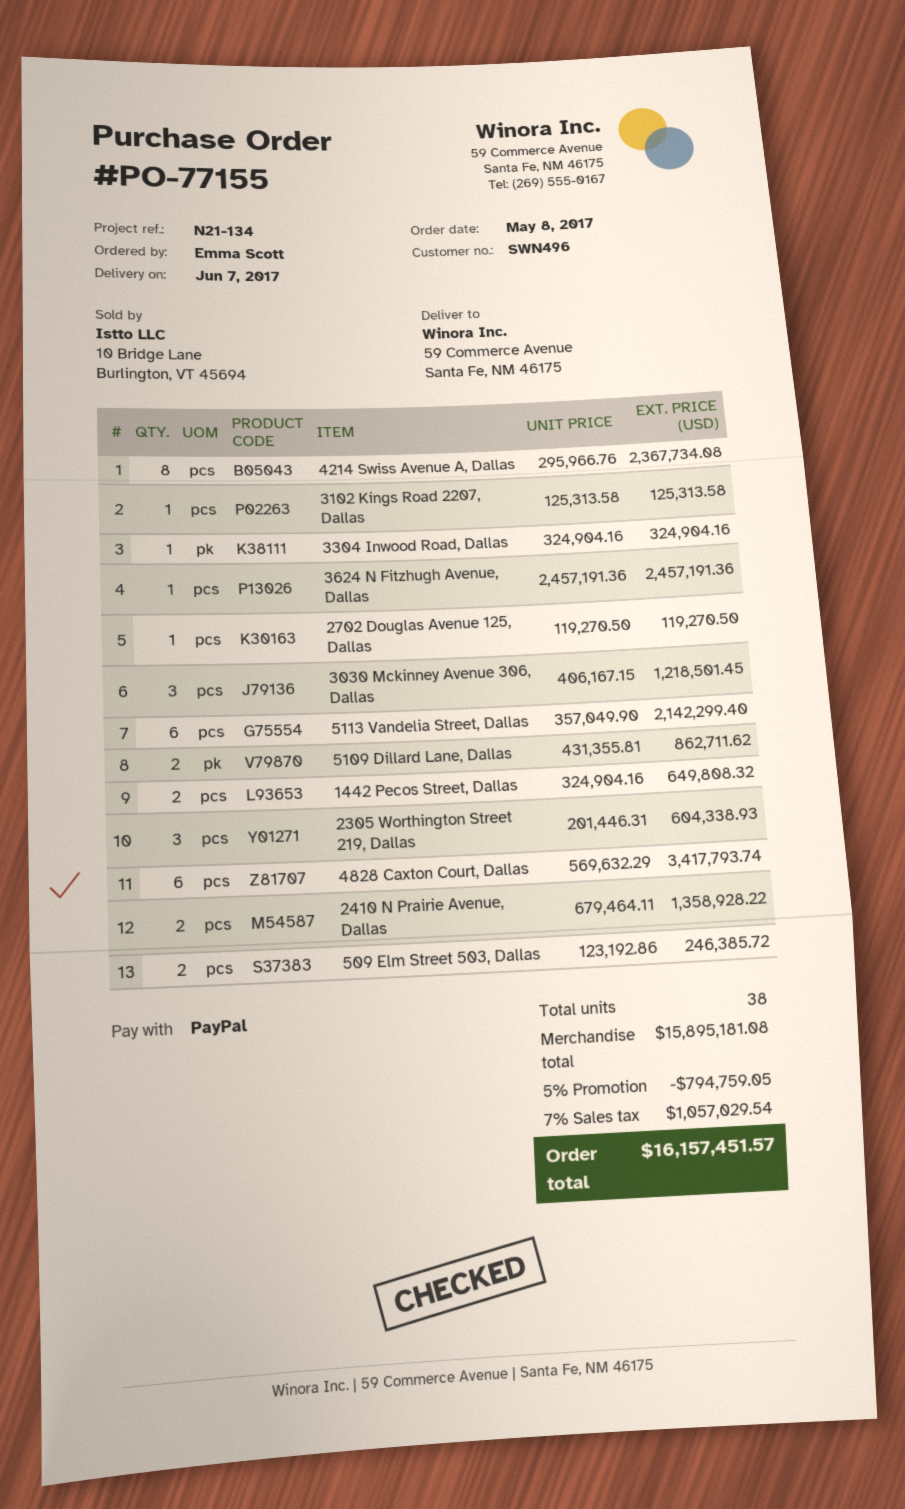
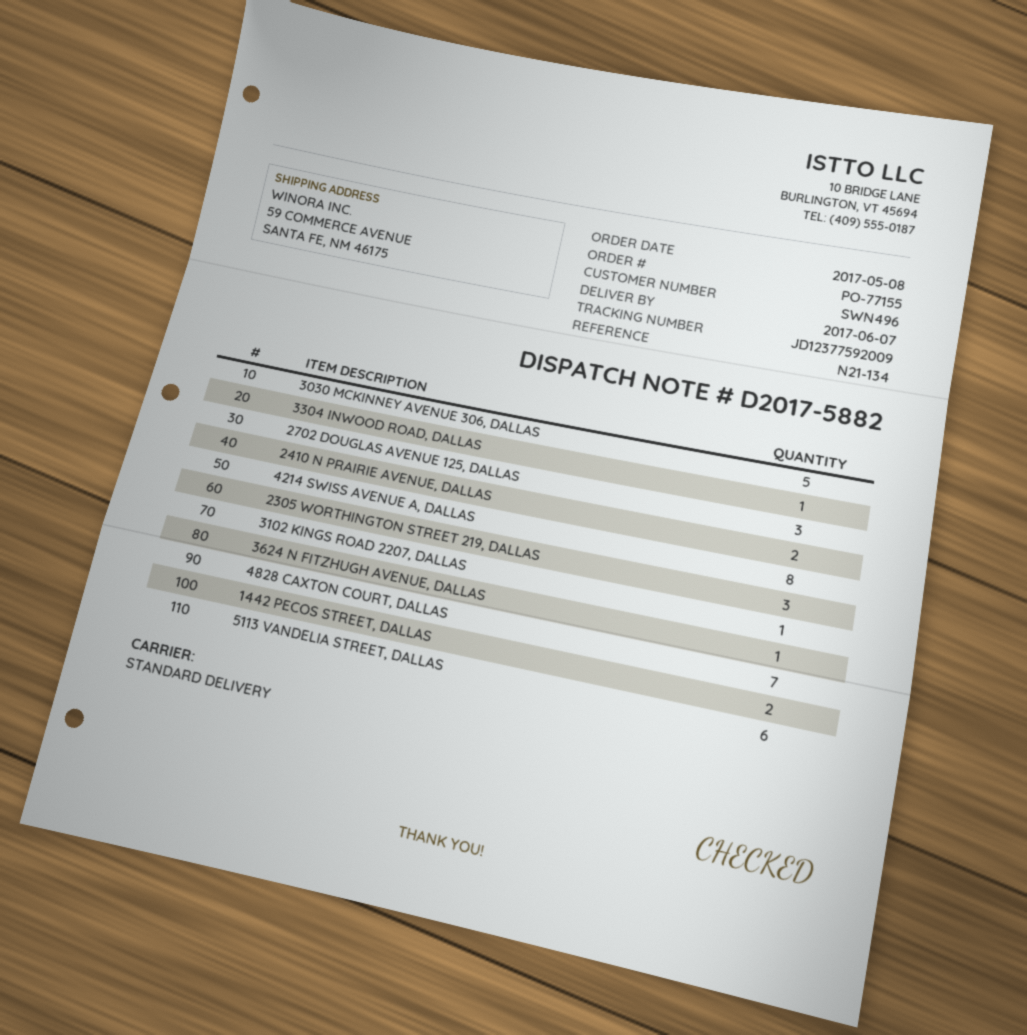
2702 Douglas Avenue 125, Dallas: 1 -> 3
3030 Mckinney Avenue 306, Dallas: 3 -> 5
5109 Dillard Lane, Dallas: 2 -> none
4828 Caxton Court, Dallas: 6 -> 7
509 Elm Street 503, Dallas: 2 -> none

